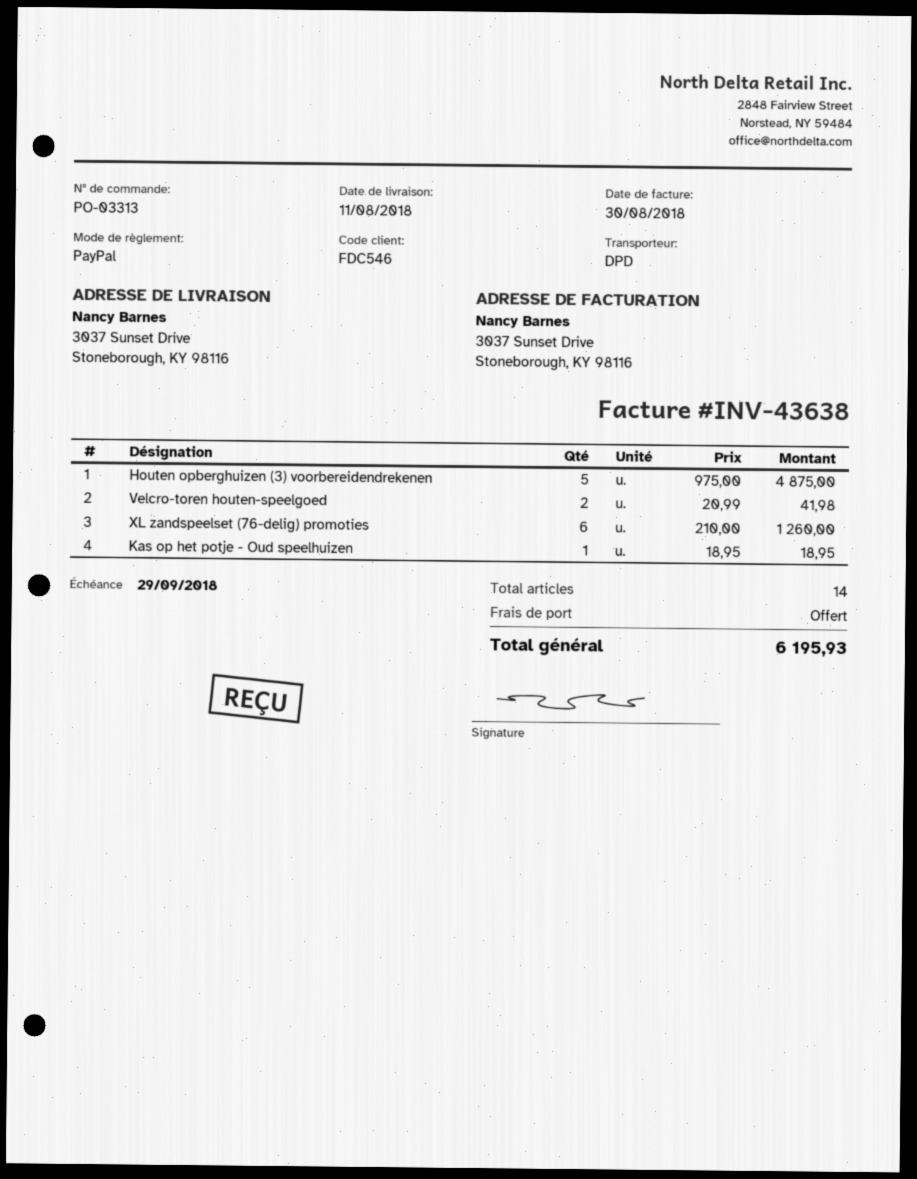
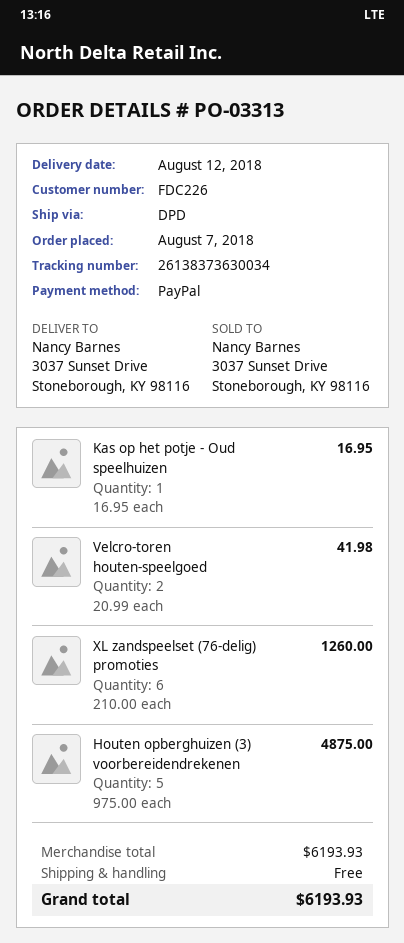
delivery date: 2018-08-11 -> 2018-08-12
customer number: FDC546 -> FDC226
Kas op het potje - Oud speelhuizen: 1 x 18.95 = 18.95 -> 1 x 16.95 = 16.95
total: 6195.93 -> 6193.93

